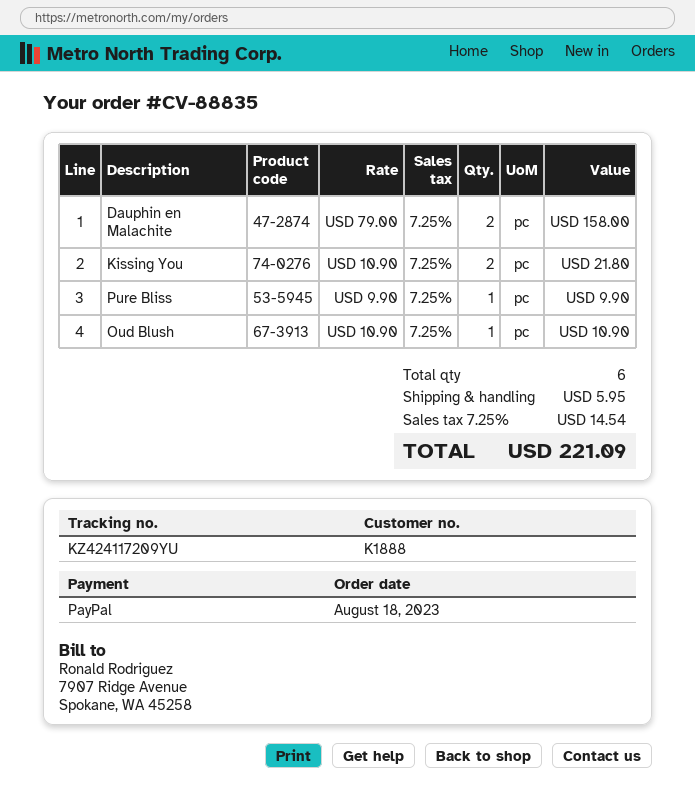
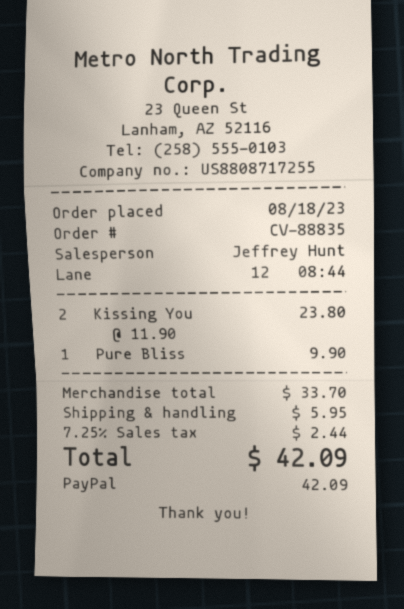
Dauphin en Malachite: 2 x 79.00 = 158.00 -> none
Kissing You: 2 x 10.90 = 21.80 -> 2 x 11.90 = 23.80
Oud Blush: 1 x 10.90 = 10.90 -> none
tax: 7.25% = 14.54 -> 7.25% = 2.44
total: 221.09 -> 42.09

